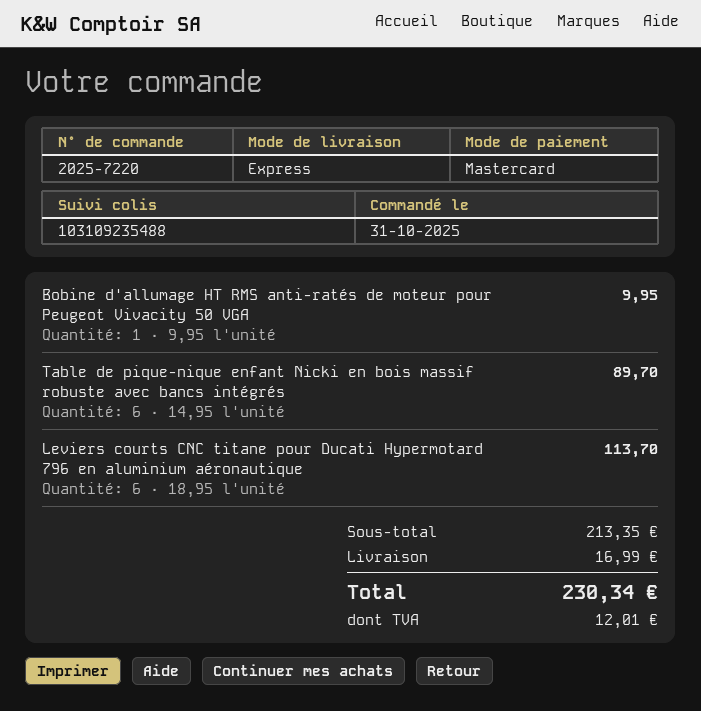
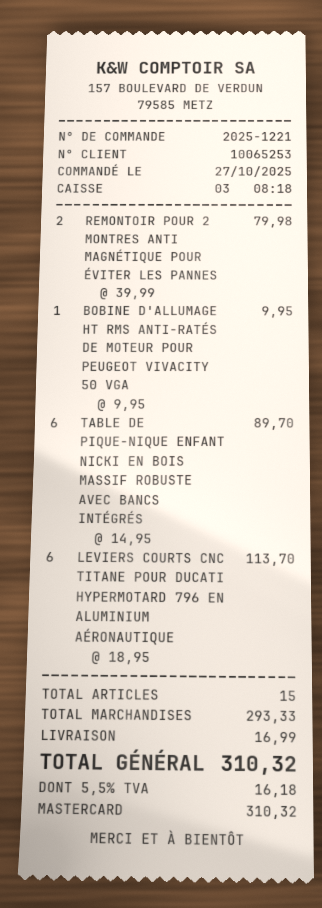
order number: 2025-7220 -> 2025-1221
order date: 2025-10-31 -> 2025-10-27
REMONTOIR POUR 2 MONTRES ANTI MAGNÉTIQUE POUR ÉVITER LES PANNES: none -> 2 x 39.99 = 79.98
subtotal: 213.35 -> 293.33
tax: 12.01 -> 16.18
total: 230.34 -> 310.32

